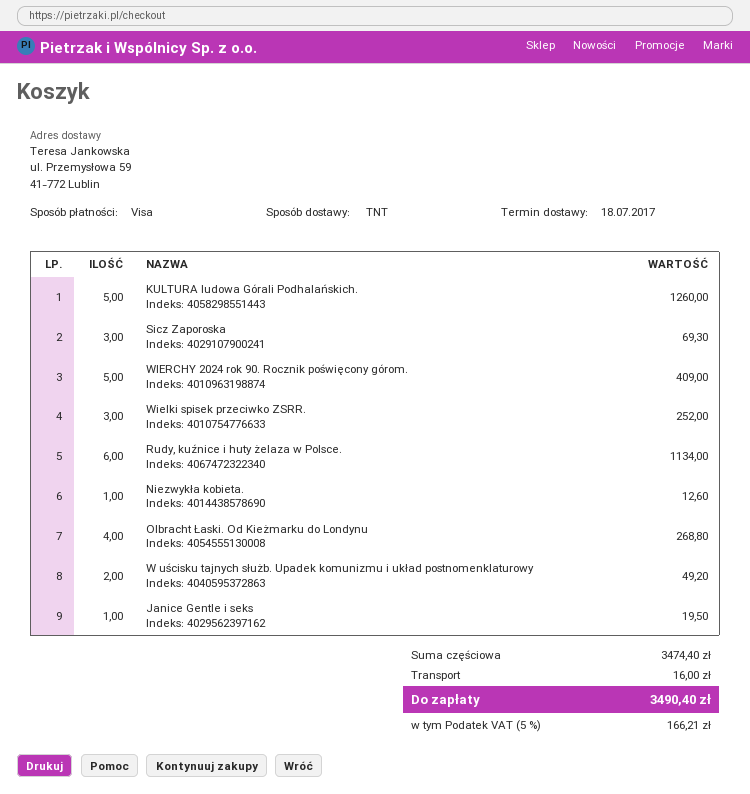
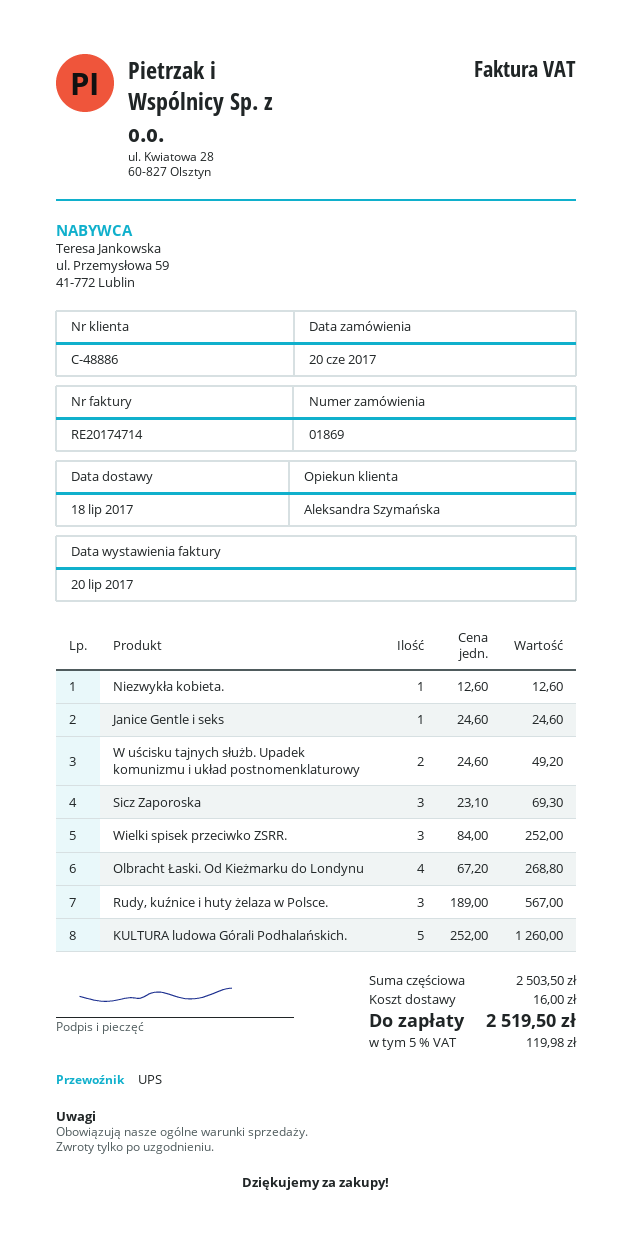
shipping method: TNT -> UPS
WIERCHY 2024 rok 90. Rocznik poświęcony górom.: 5 for 409.00 -> none
Rudy, kuźnice i huty żelaza w Polsce.: 6 for 1134.00 -> 3 for 567.00
Janice Gentle i seks: 1 for 19.50 -> 1 for 24.60
subtotal: 3474.40 -> 2503.50
tax: 5% = 166.21 -> 5% = 119.98
total: 3490.40 -> 2519.50

